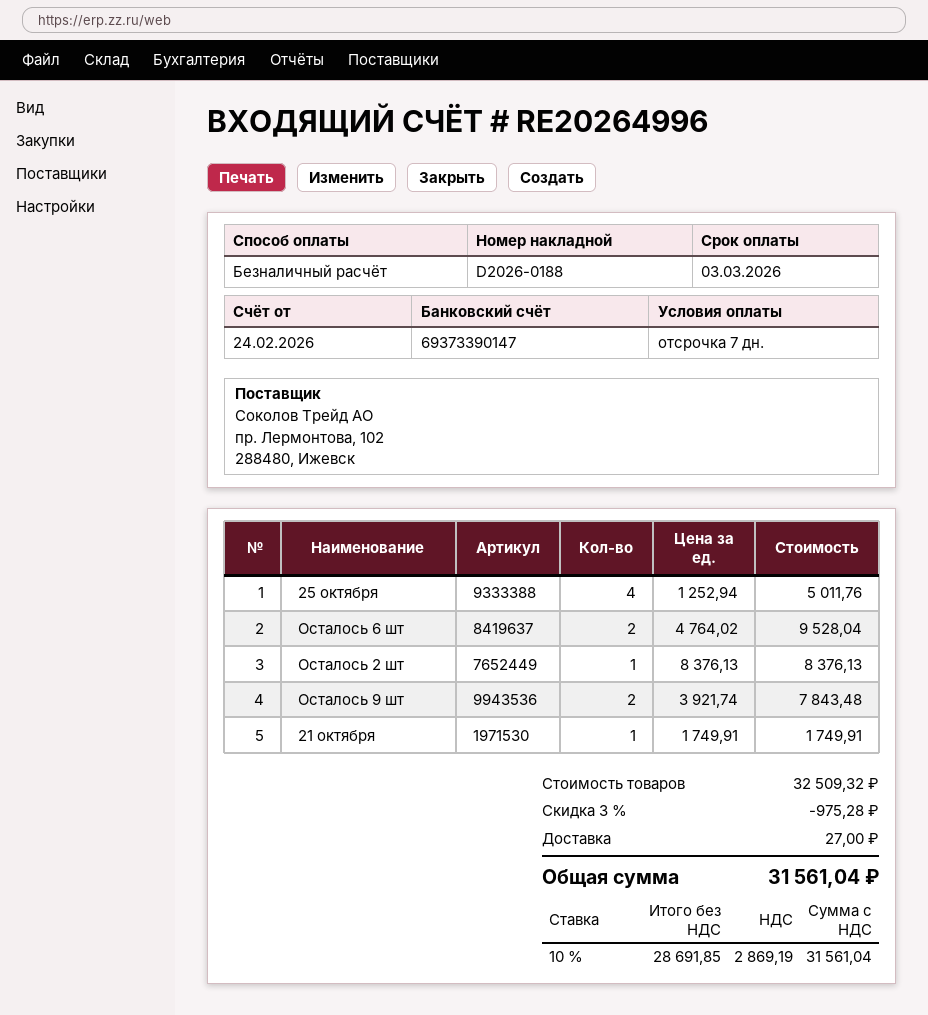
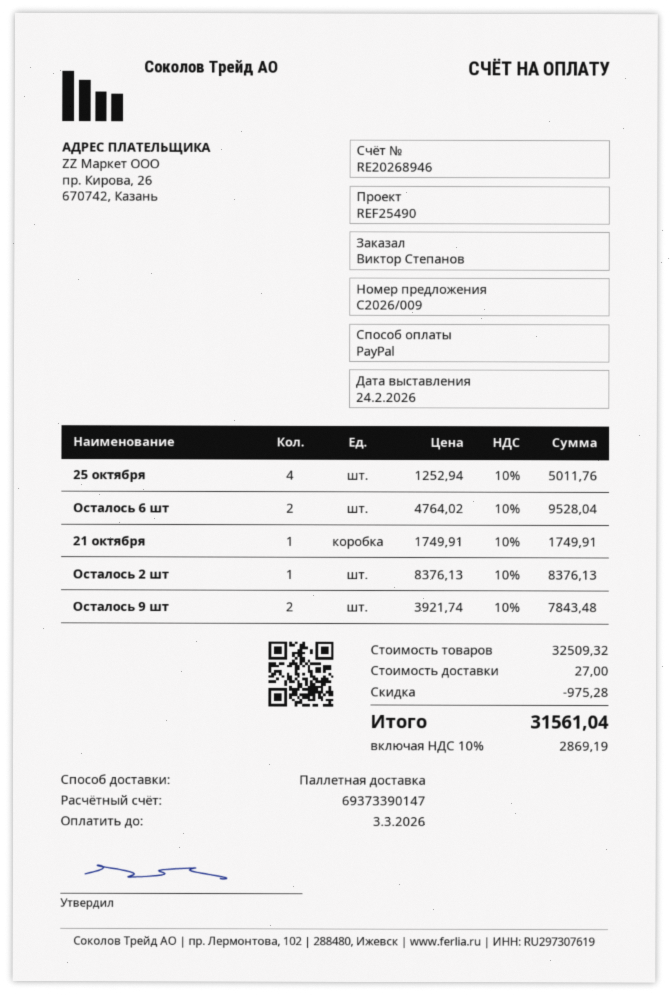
invoice number: RE20264996 -> RE20268946
payment method: bank transfer -> PayPal

